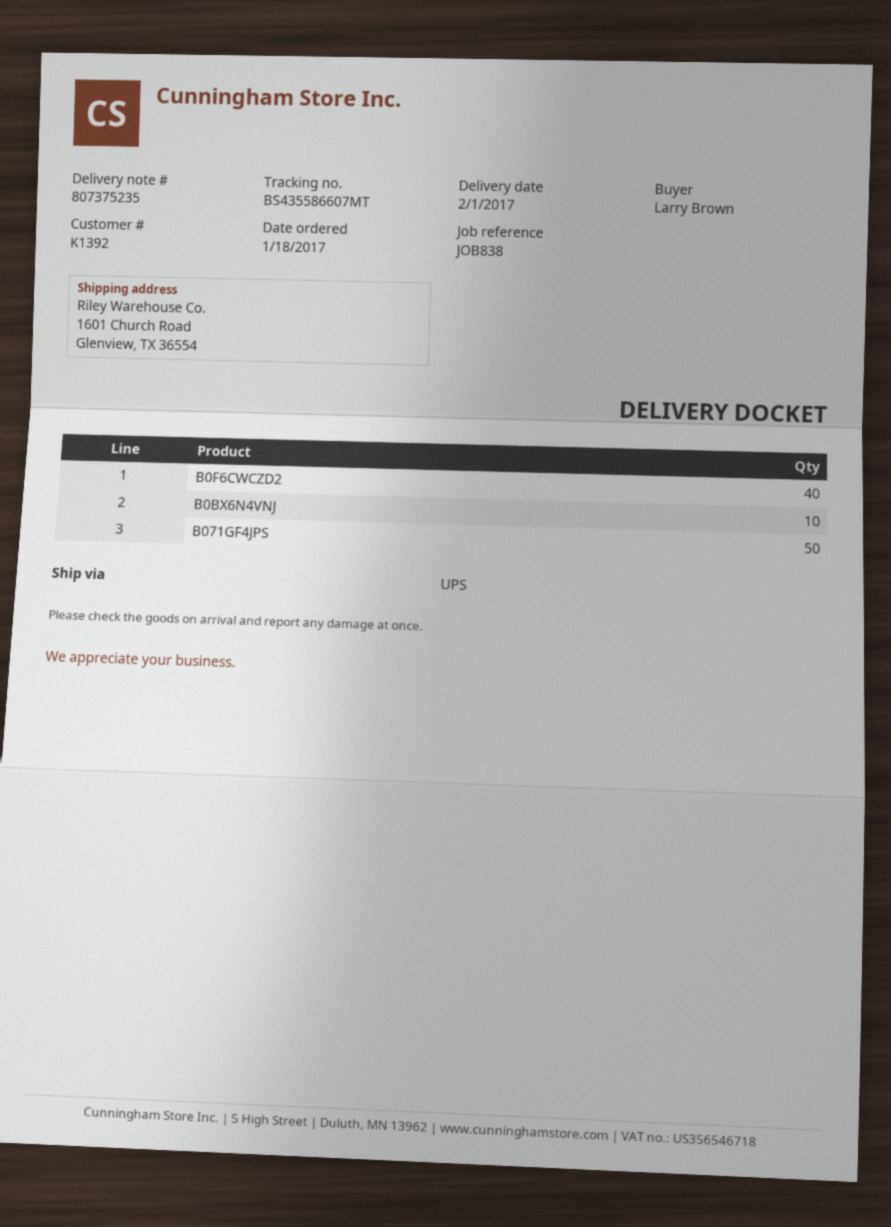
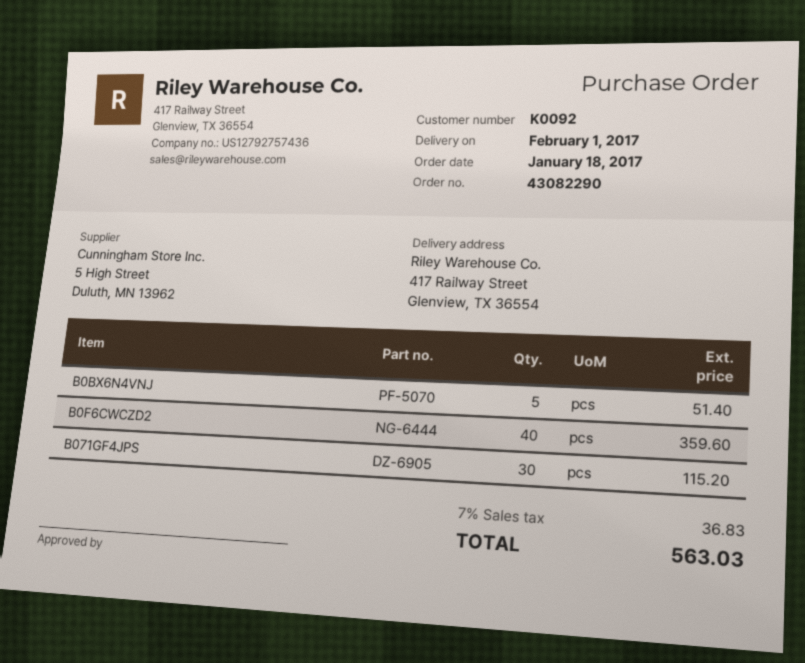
customer number: K1392 -> K0092
ship to: 1601 Church Road, Glenview, TX 36554 -> 417 Railway Street, Glenview, TX 36554
B0BX6N4VNJ: 10 -> 5
B071GF4JPS: 50 -> 30

